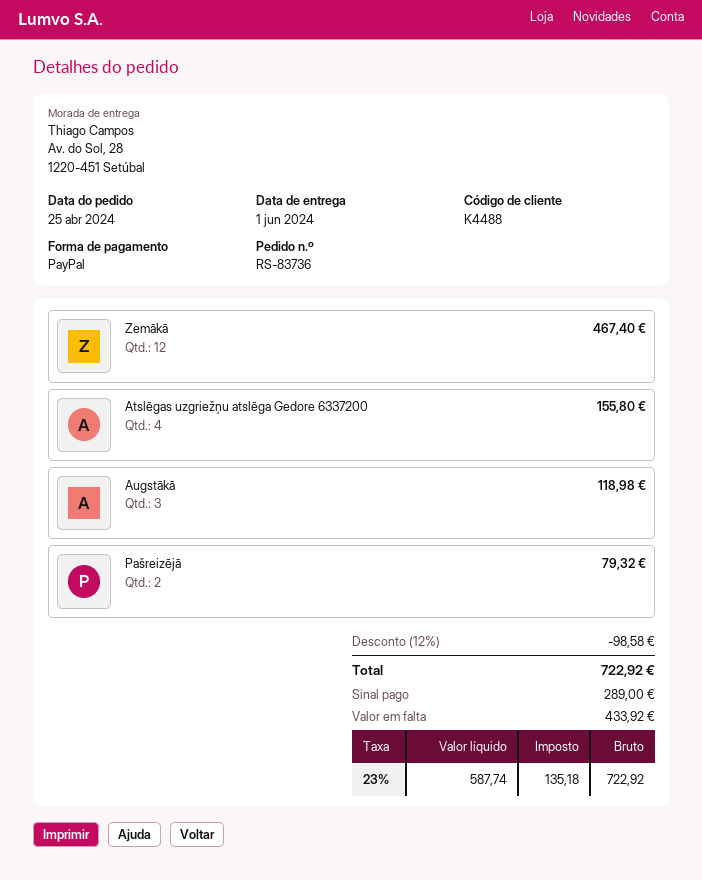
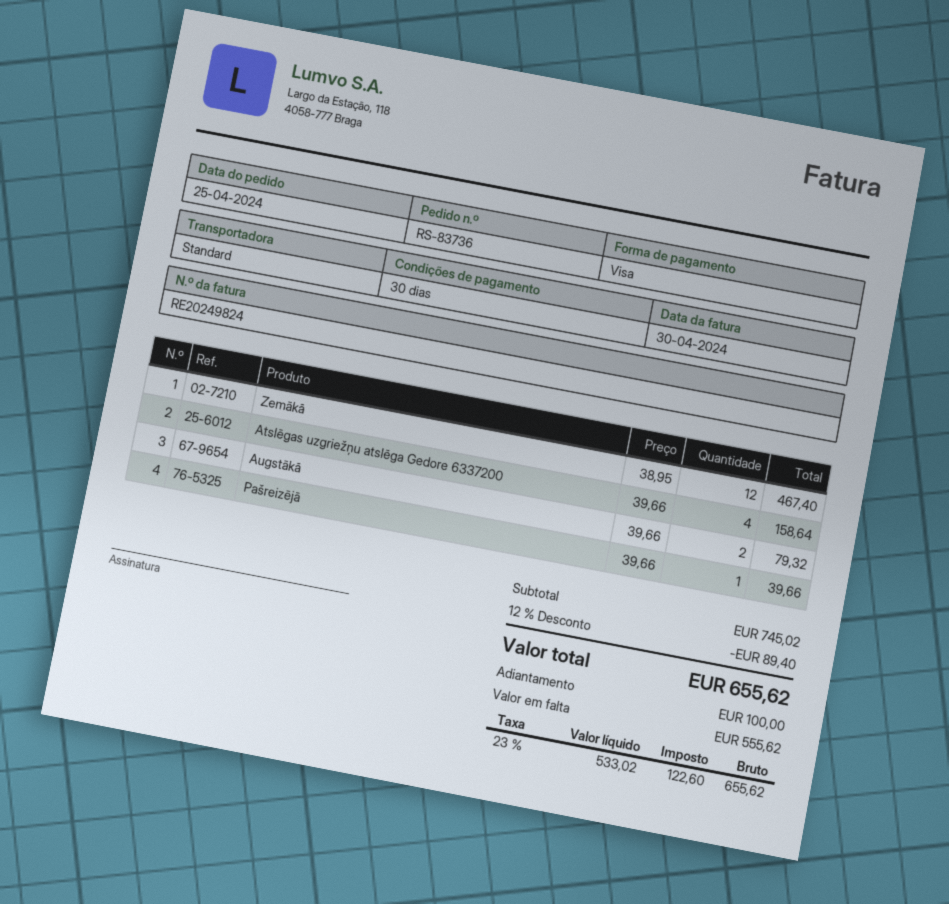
payment method: PayPal -> Visa
Atslēgas uzgriežņu atslēga Gedore 6337200: 4 for 155.80 -> 4 for 158.64
Augstākā: 3 for 118.98 -> 2 for 79.32
Pašreizējā: 2 for 79.32 -> 1 for 39.66
discount: 12% = 98.58 -> 12% = 89.40
net: 587.74 -> 533.02
tax: 23% = 135.18 -> 23% = 122.60
total: 722.92 -> 655.62
deposit: 289.00 -> 100.00
balance: 433.92 -> 555.62

